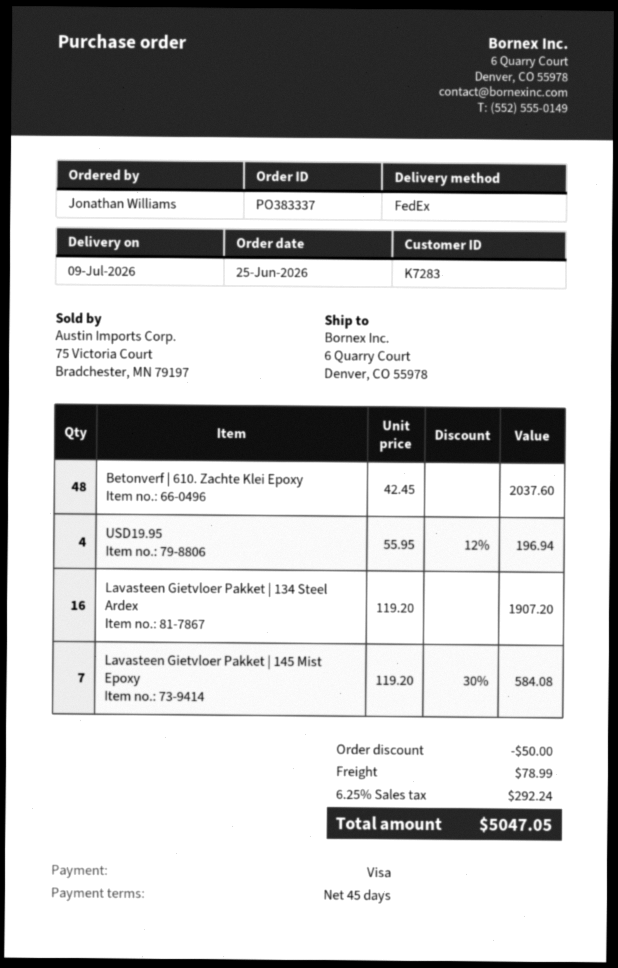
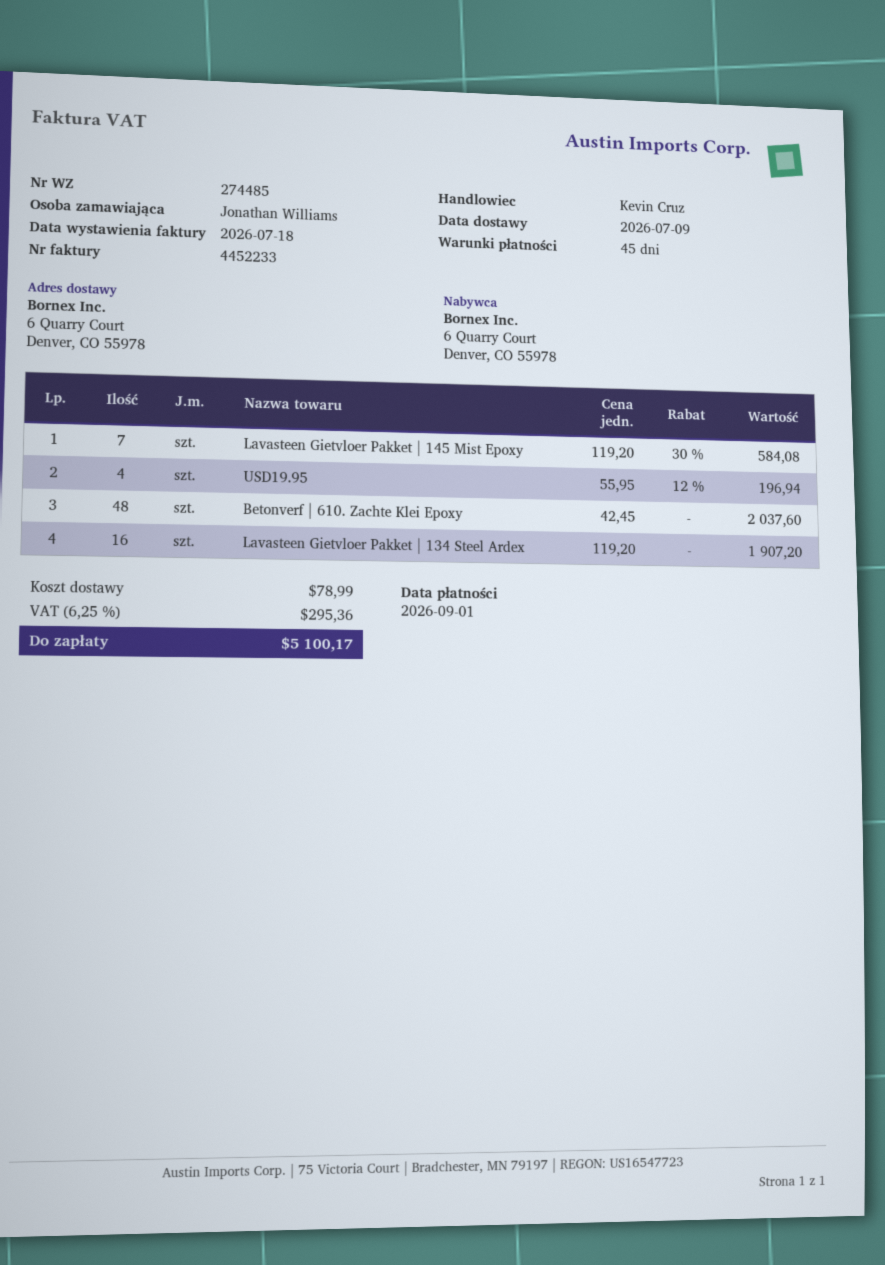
discount: 50.00 -> none
tax: 6.25% = 292.24 -> 6.25% = 295.36
total: 5047.05 -> 5100.17

